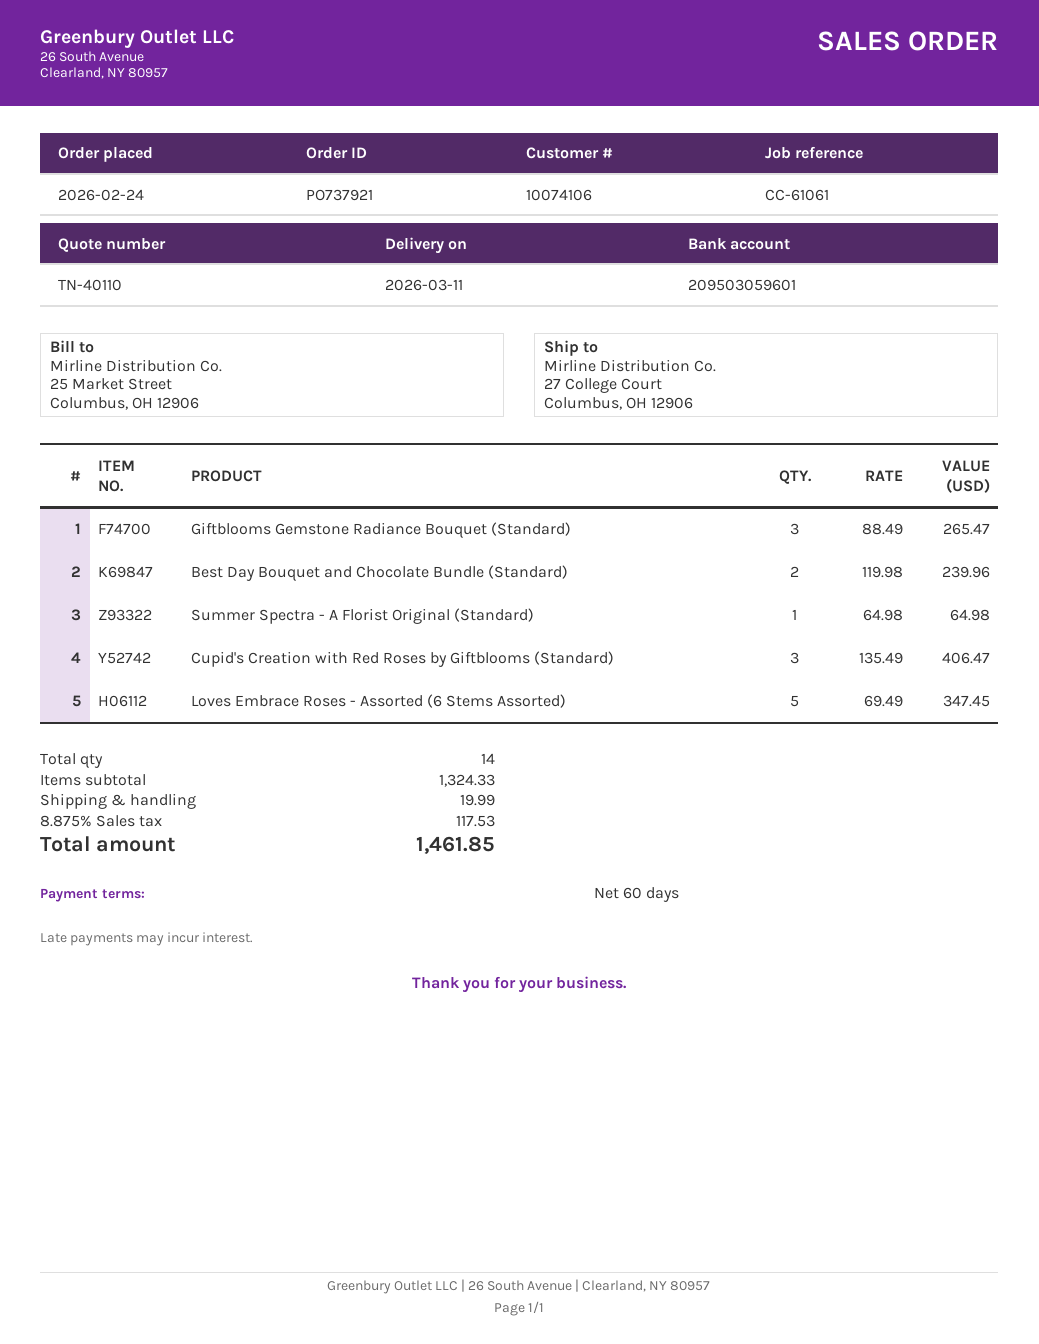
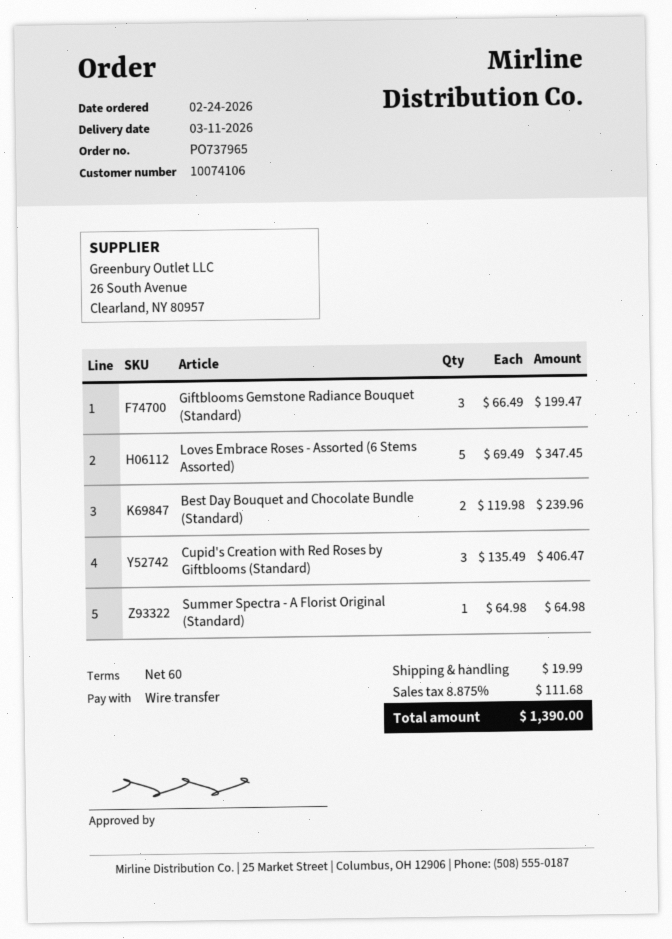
order number: PO737921 -> PO737965
Giftblooms Gemstone Radiance Bouquet (Standard): 3 x 88.49 = 265.47 -> 3 x 66.49 = 199.47
tax: 8.875% = 117.53 -> 8.875% = 111.68
total: 1461.85 -> 1390.00

